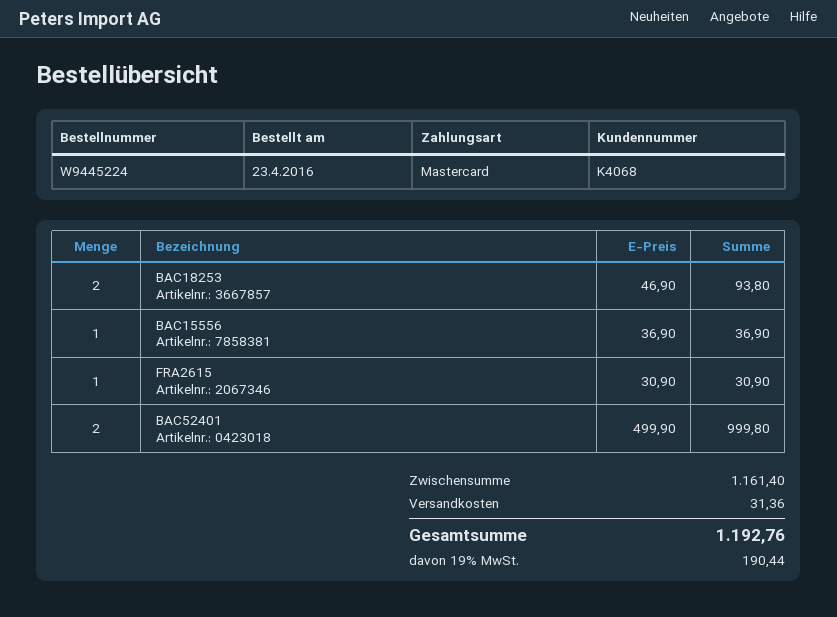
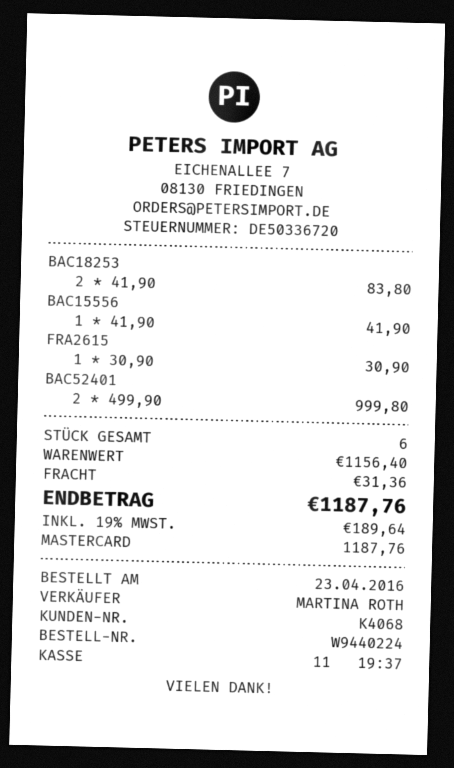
order number: W9445224 -> W9440224
BAC18253: 2 x 46.90 = 93.80 -> 2 x 41.90 = 83.80
BAC15556: 1 x 36.90 = 36.90 -> 1 x 41.90 = 41.90
subtotal: 1161.40 -> 1156.40
tax: 19% = 190.44 -> 19% = 189.64
total: 1192.76 -> 1187.76

